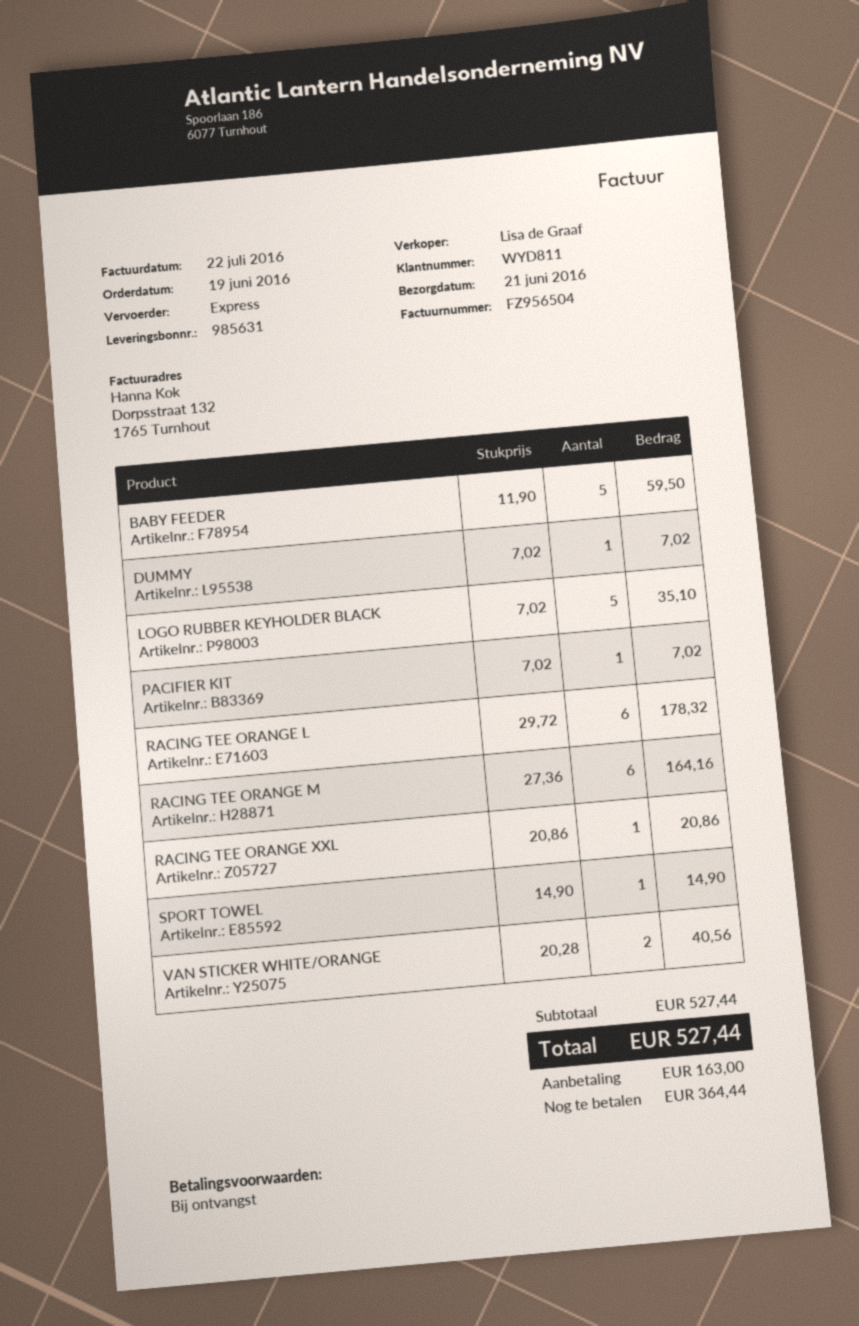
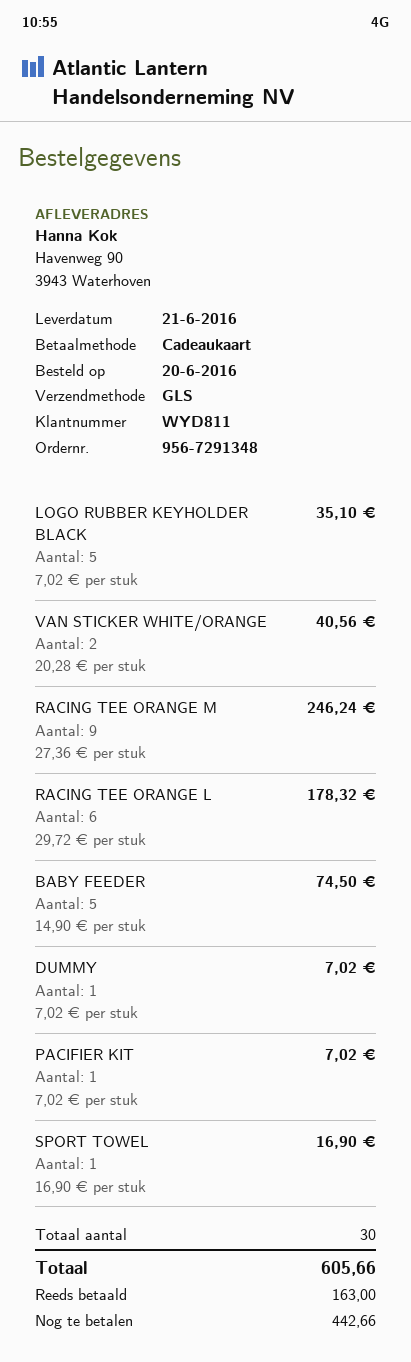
order date: 2016-06-19 -> 2016-06-20
shipping method: express -> GLS
BABY FEEDER: 5 x 11.90 = 59.50 -> 5 x 14.90 = 74.50
RACING TEE ORANGE M: 6 x 27.36 = 164.16 -> 9 x 27.36 = 246.24
RACING TEE ORANGE XXL: 1 x 20.86 = 20.86 -> none
SPORT TOWEL: 1 x 14.90 = 14.90 -> 1 x 16.90 = 16.90
total: 527.44 -> 605.66
balance: 364.44 -> 442.66

